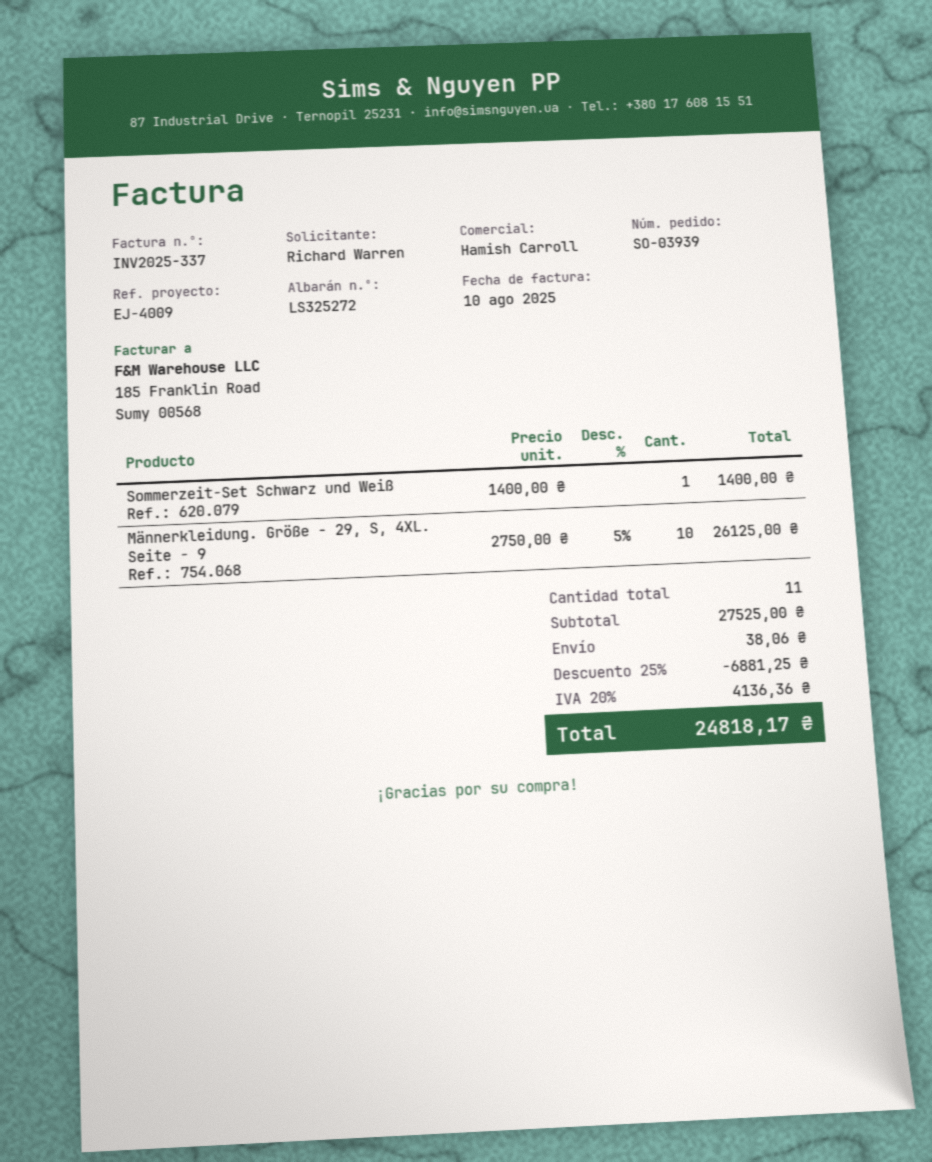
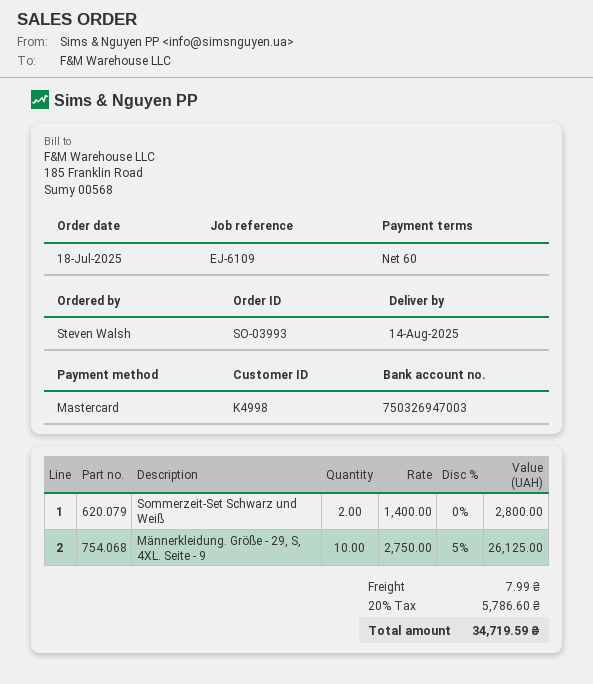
order number: SO-03939 -> SO-03993
reference: EJ-4009 -> EJ-6109
ordered by: Richard Warren -> Steven Walsh
Sommerzeit-Set Schwarz und Weiß: 1 x 1400.00 = 1400.00 -> 2 x 1400.00 = 2800.00
discount: 25% = 6881.25 -> none
shipping: 38.06 -> 7.99
tax: 20% = 4136.36 -> 20% = 5786.60
total: 24818.17 -> 34719.59

